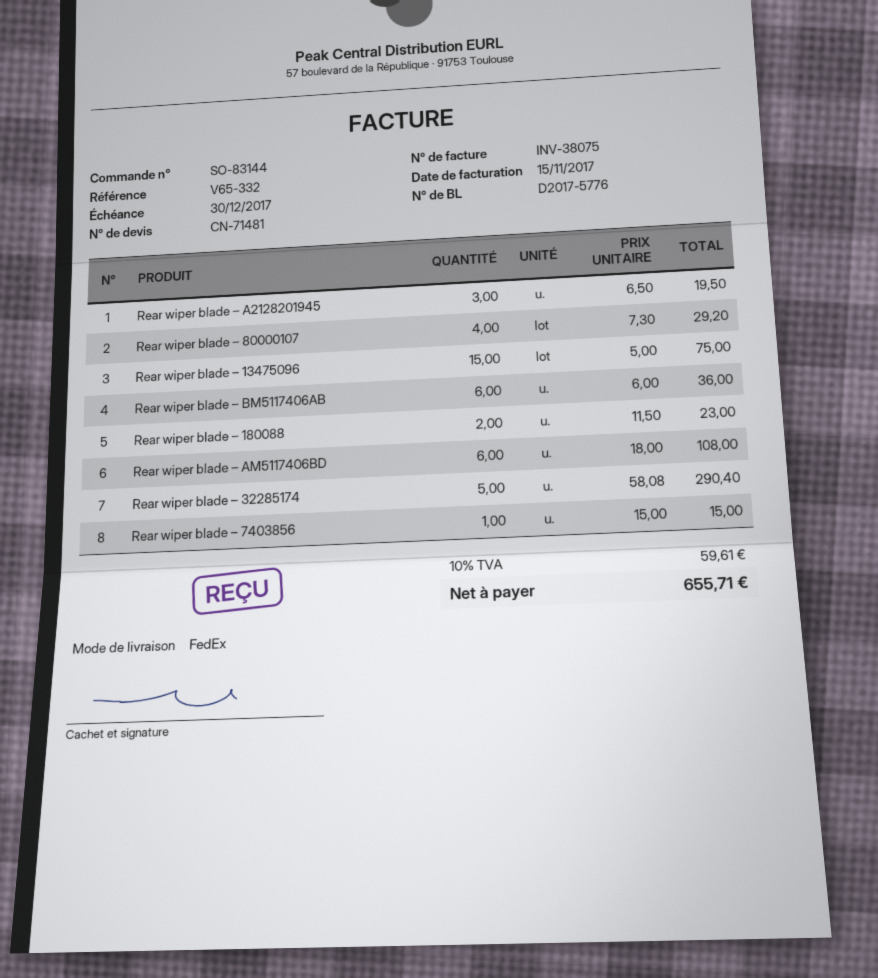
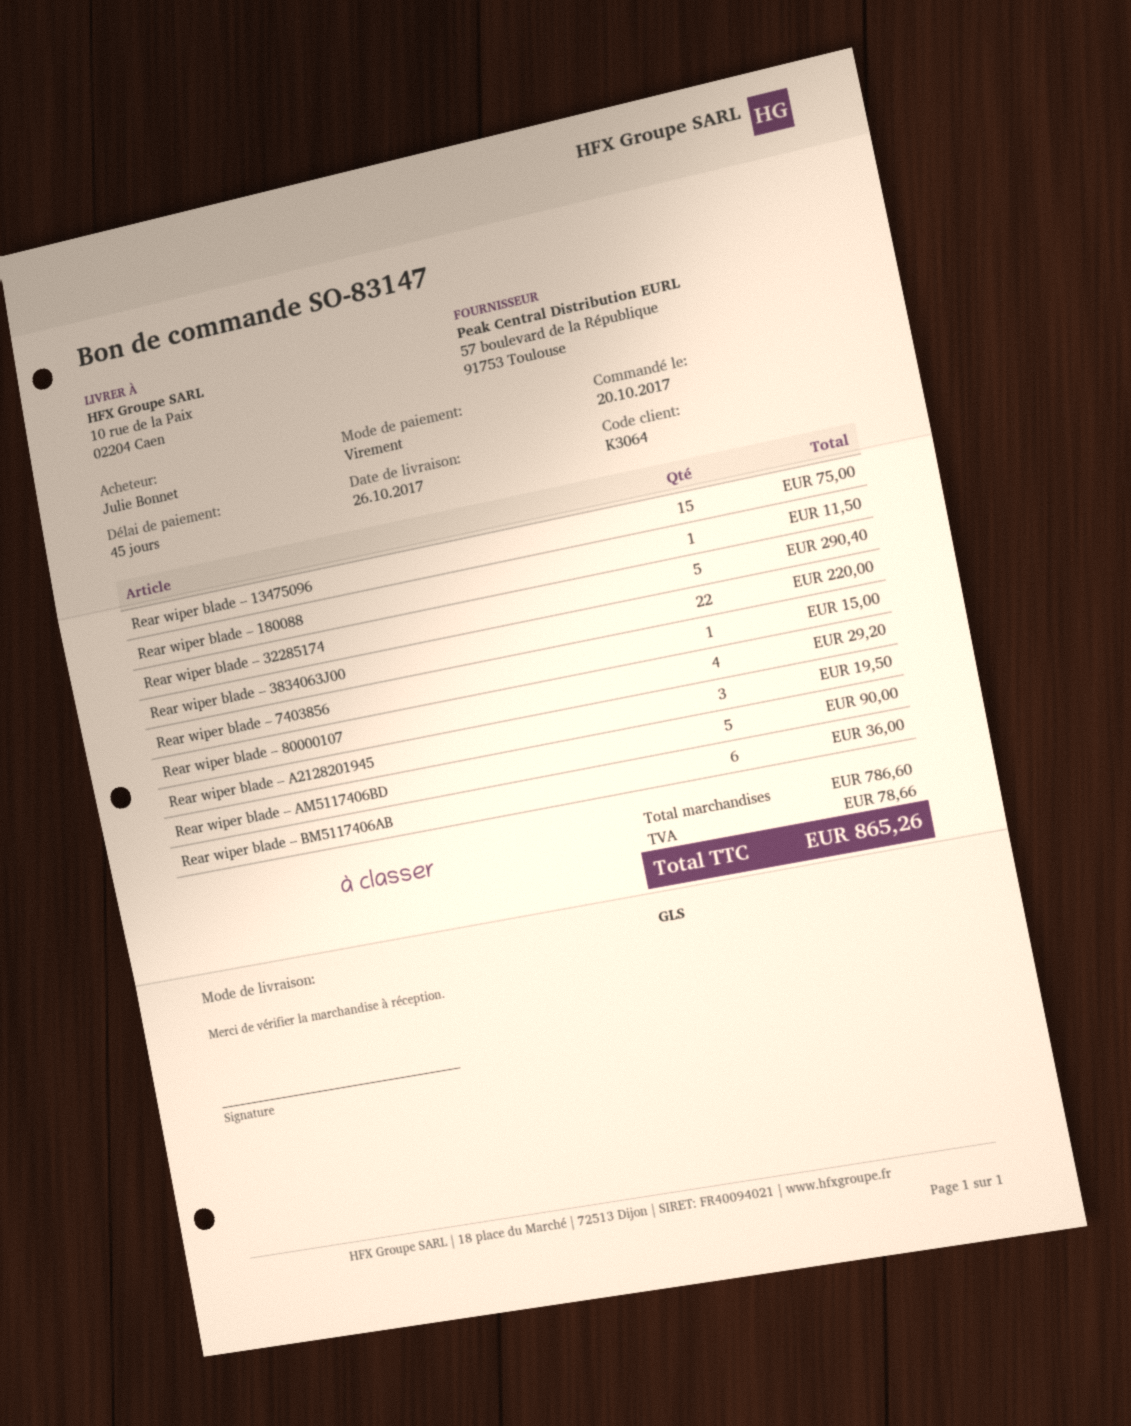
order number: SO-83144 -> SO-83147
shipping method: FedEx -> GLS
Rear wiper blade – 180088: 2 for 23.00 -> 1 for 11.50
Rear wiper blade – AM5117406BD: 6 for 108.00 -> 5 for 90.00
Rear wiper blade – 3834063J00: none -> 22 for 220.00
tax: 59.61 -> 78.66
total: 655.71 -> 865.26

